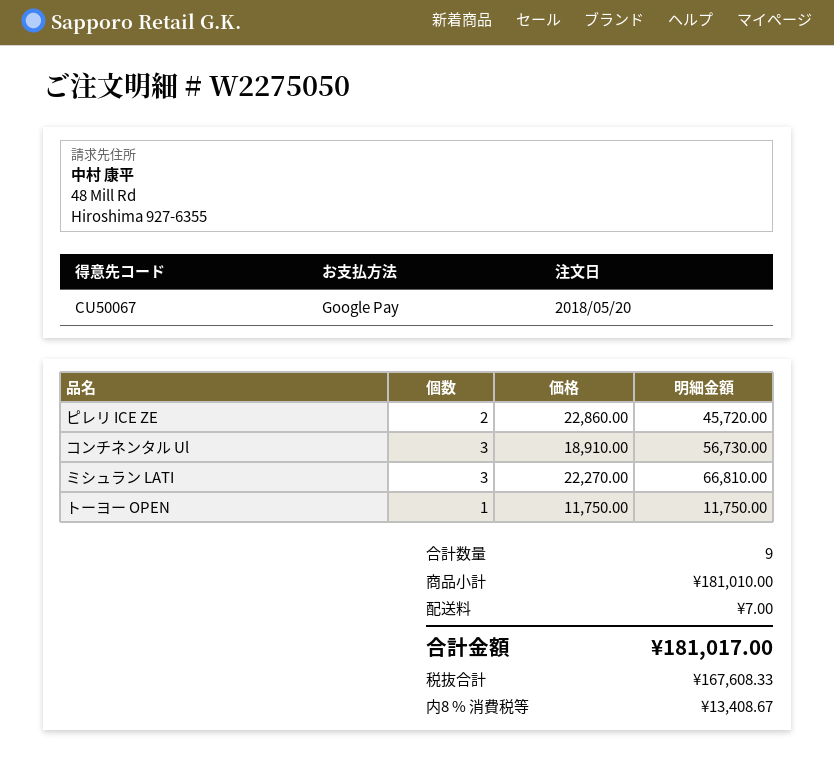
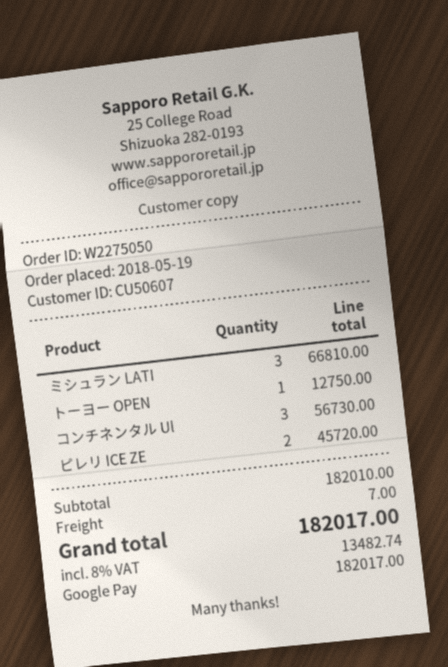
order date: 2018-05-20 -> 2018-05-19
customer number: CU50067 -> CU50607
トーヨー OPEN: 1 for 11750.00 -> 1 for 12750.00
subtotal: 181010.00 -> 182010.00
tax: 8% = 13408.67 -> 8% = 13482.74
total: 181017.00 -> 182017.00

